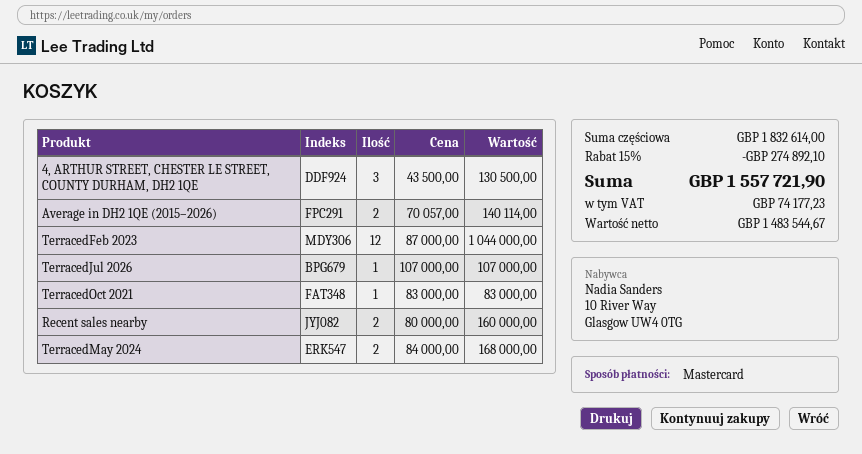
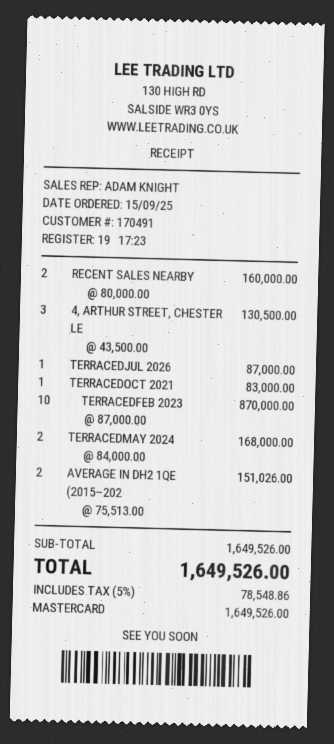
Average in DH2 1QE (2015–2026): 2 x 70057.00 = 140114.00 -> 2 x 75513.00 = 151026.00
TerracedFeb 2023: 12 x 87000.00 = 1044000.00 -> 10 x 87000.00 = 870000.00
TerracedJul 2026: 1 x 107000.00 = 107000.00 -> 1 x 87000.00 = 87000.00
subtotal: 1832614.00 -> 1649526.00
discount: 15% = 274892.10 -> none
tax: 74177.23 -> 78548.86
total: 1557721.90 -> 1649526.00

